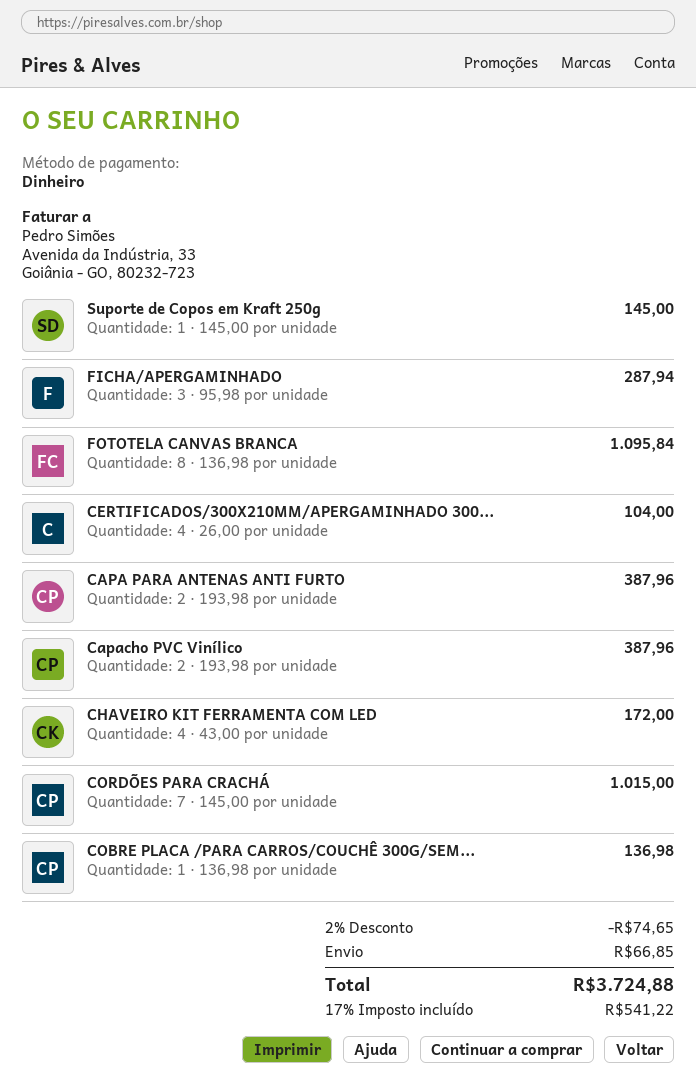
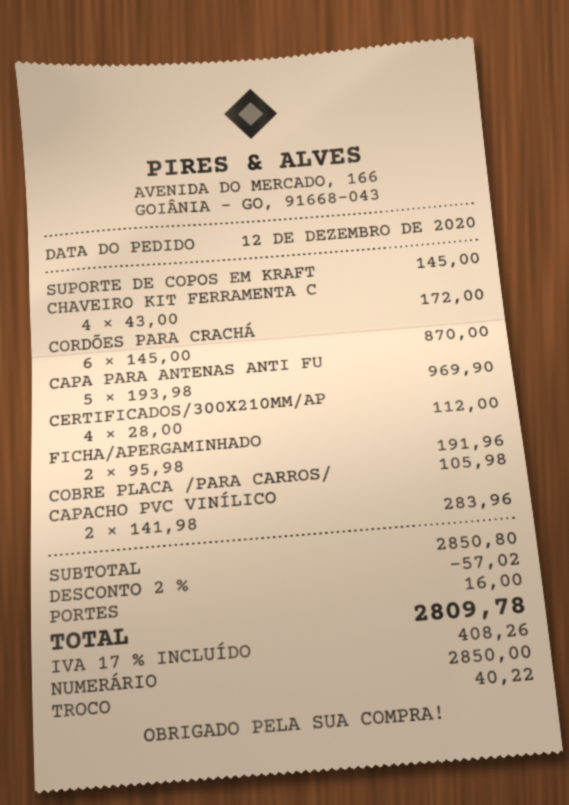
FICHA/APERGAMINHADO: 3 x 95.98 = 287.94 -> 2 x 95.98 = 191.96
FOTOTELA CANVAS BRANCA: 8 x 136.98 = 1095.84 -> none
CERTIFICADOS/300X210MM/APERGAMINHADO 300...: 4 x 26.00 = 104.00 -> 4 x 28.00 = 112.00
CAPA PARA ANTENAS ANTI FURTO: 2 x 193.98 = 387.96 -> 5 x 193.98 = 969.90
Capacho PVC Vinílico: 2 x 193.98 = 387.96 -> 2 x 141.98 = 283.96
CORDÕES PARA CRACHÁ: 7 x 145.00 = 1015.00 -> 6 x 145.00 = 870.00
COBRE PLACA /PARA CARROS/COUCHÊ 300G/SEM...: 1 x 136.98 = 136.98 -> 1 x 105.98 = 105.98
discount: 2% = 74.65 -> 2% = 57.02
shipping: 66.85 -> 16.00
tax: 17% = 541.22 -> 17% = 408.26
total: 3724.88 -> 2809.78

